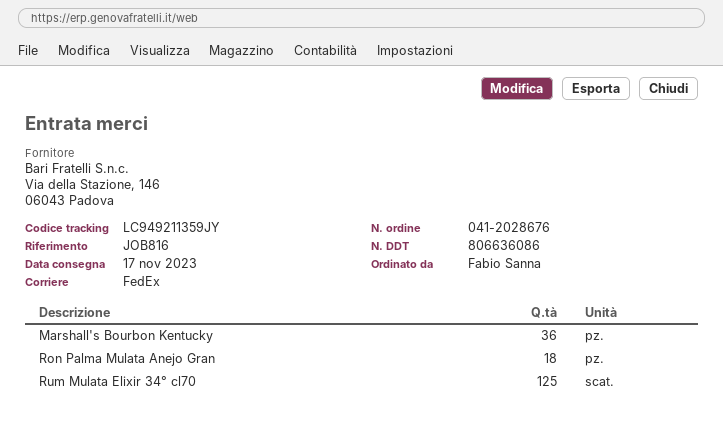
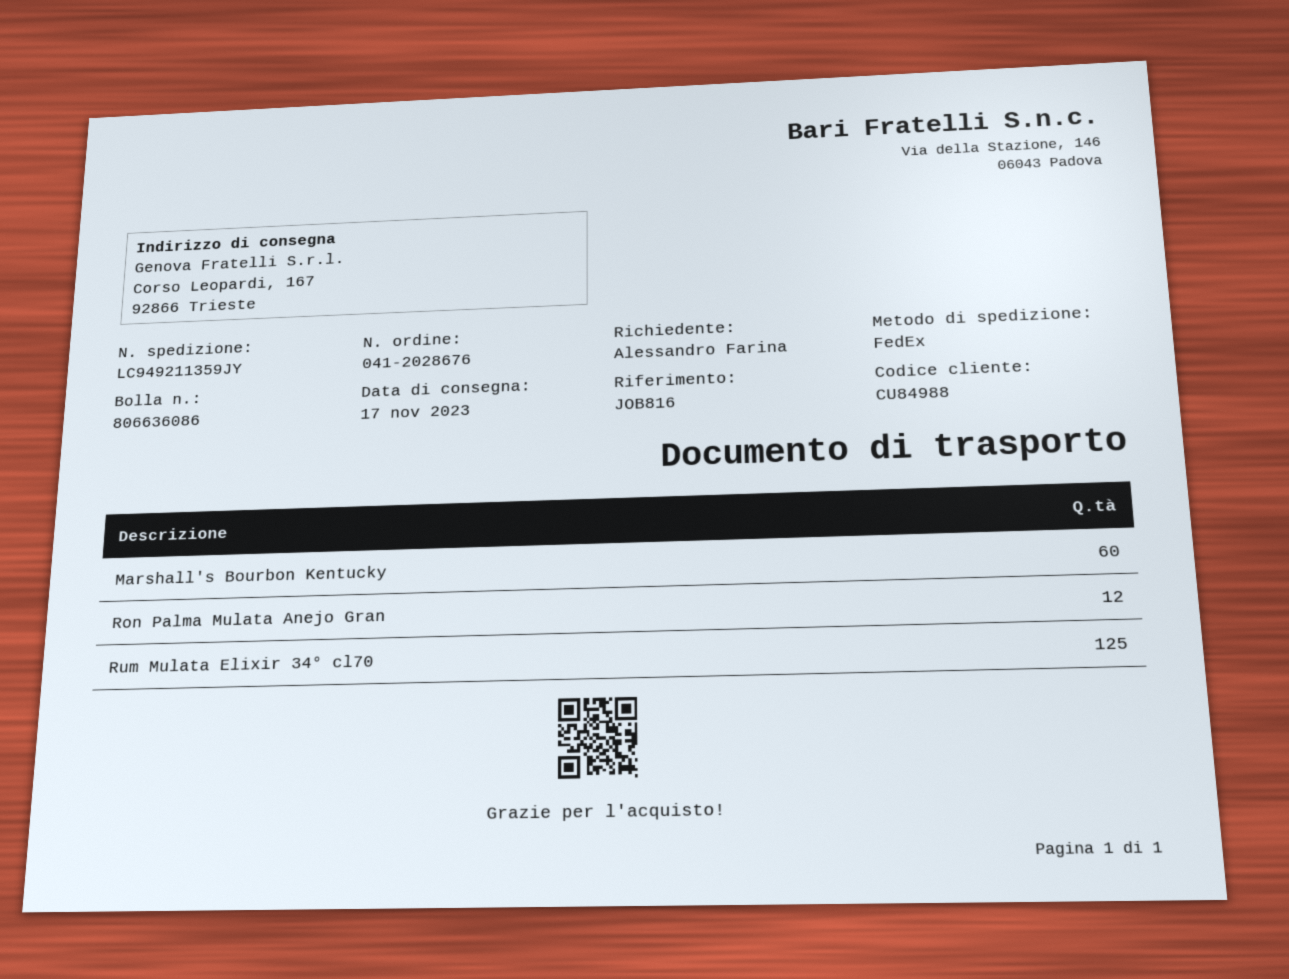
ordered by: Fabio Sanna -> Alessandro Farina
Marshall's Bourbon Kentucky: 36 -> 60
Ron Palma Mulata Anejo Gran: 18 -> 12

